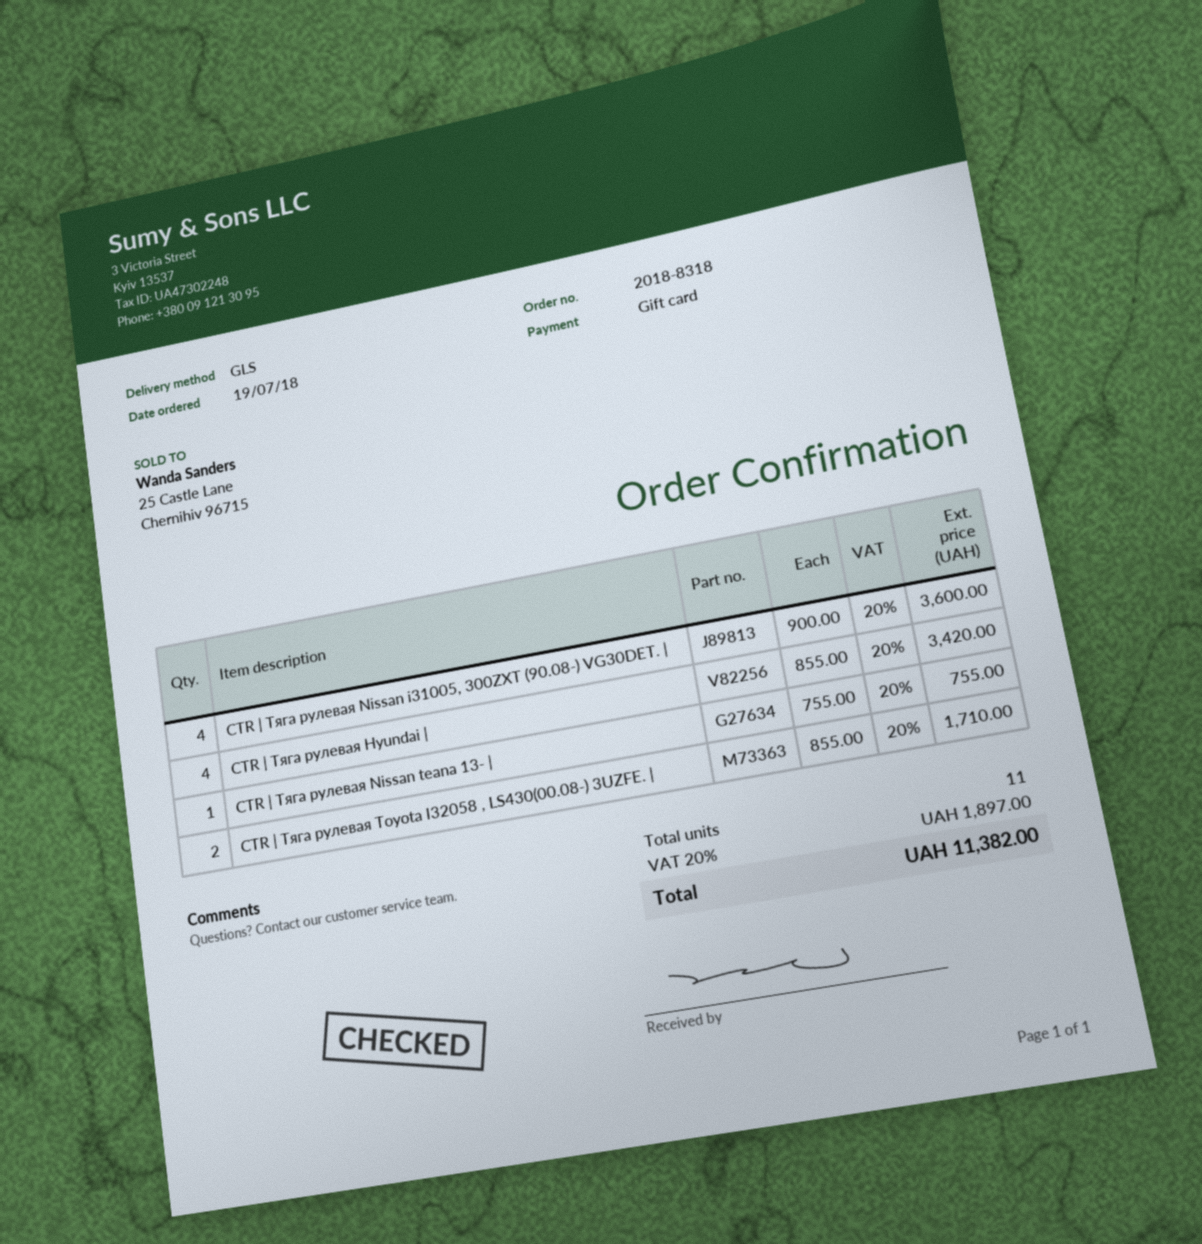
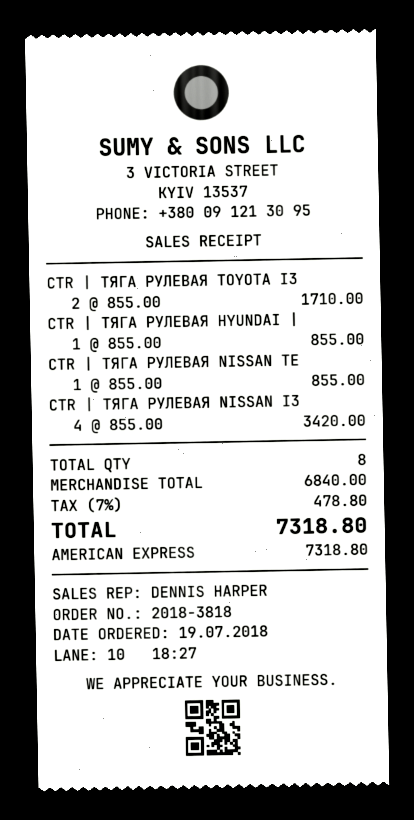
order number: 2018-8318 -> 2018-3818
payment method: gift card -> American Express
CTR | Тяга рулевая Nissan i31005, 300ZXT (90.08-) VG30DET. |: 4 x 900.00 = 3600.00 -> 4 x 855.00 = 3420.00
CTR | Тяга рулевая Hyundai |: 4 x 855.00 = 3420.00 -> 1 x 855.00 = 855.00
CTR | Тяга рулевая Nissan teana 13- |: 1 x 755.00 = 755.00 -> 1 x 855.00 = 855.00
total quantity: 11 -> 8
tax: 20% = 1897.00 -> 7% = 478.80
total: 11382.00 -> 7318.80

